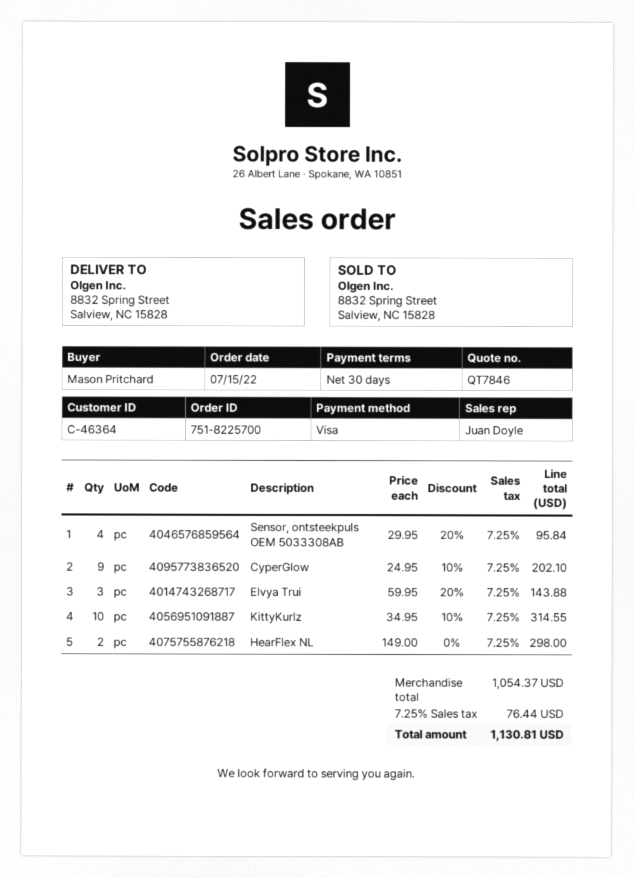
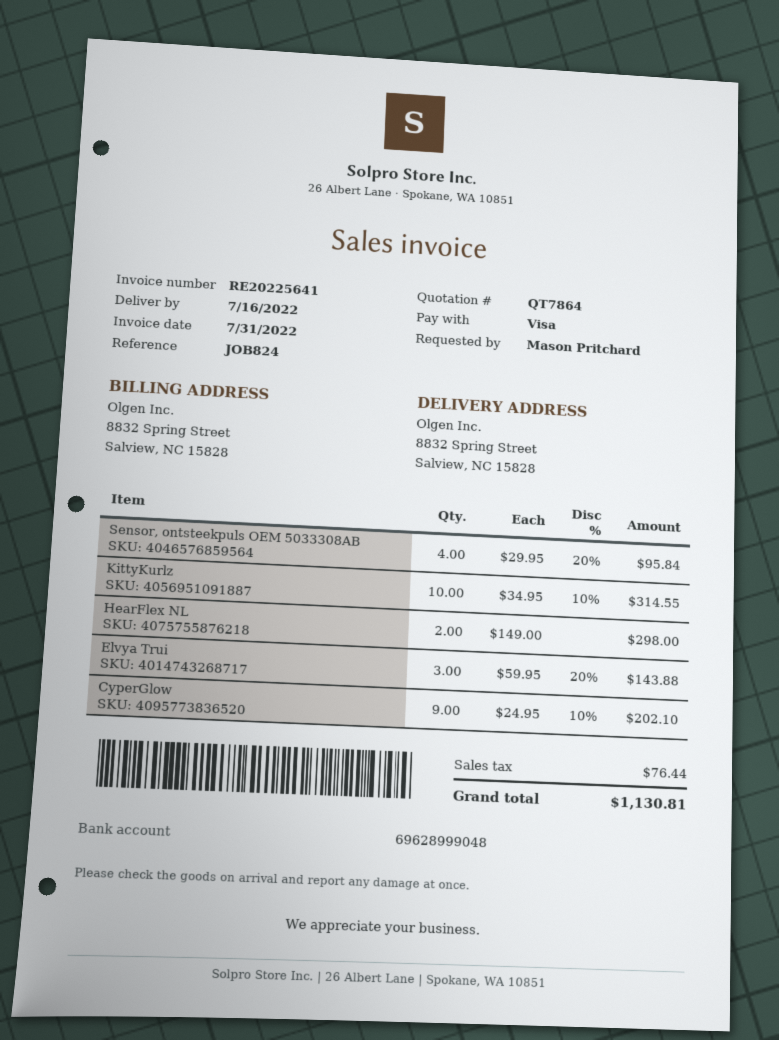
quote number: QT7846 -> QT7864

